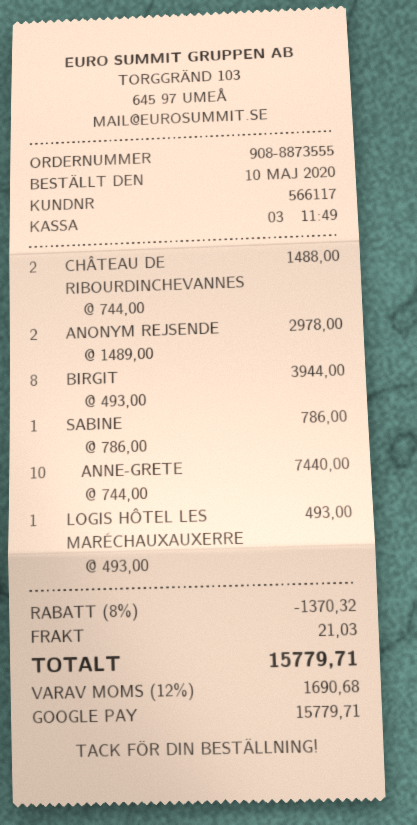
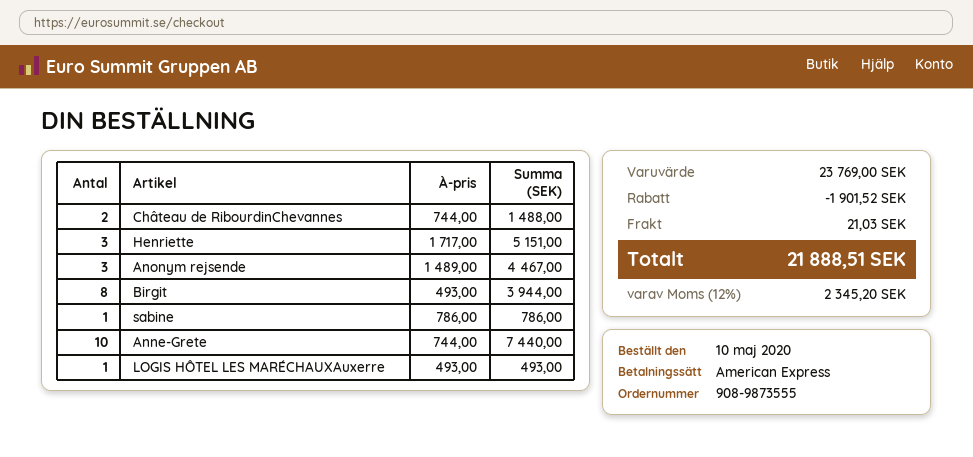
order number: 908-8873555 -> 908-9873555
payment method: Google Pay -> American Express
ANONYM REJSENDE: 2 x 1489.00 = 2978.00 -> 3 x 1489.00 = 4467.00
Henriette: none -> 3 x 1717.00 = 5151.00
discount: 1370.32 -> 1901.52
tax: 12% = 1690.68 -> 12% = 2345.20
total: 15779.71 -> 21888.51

